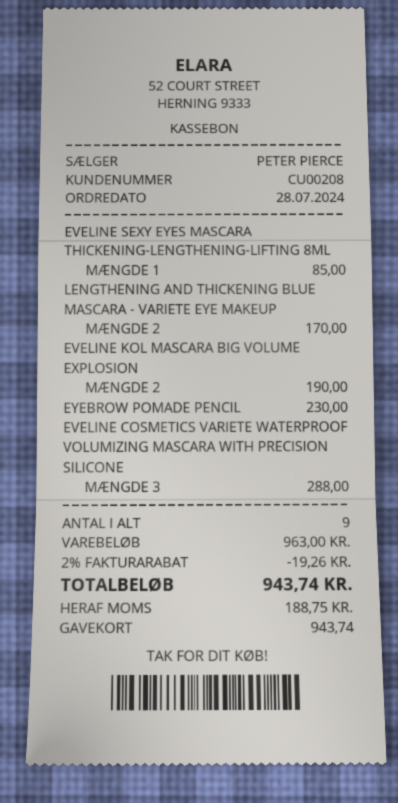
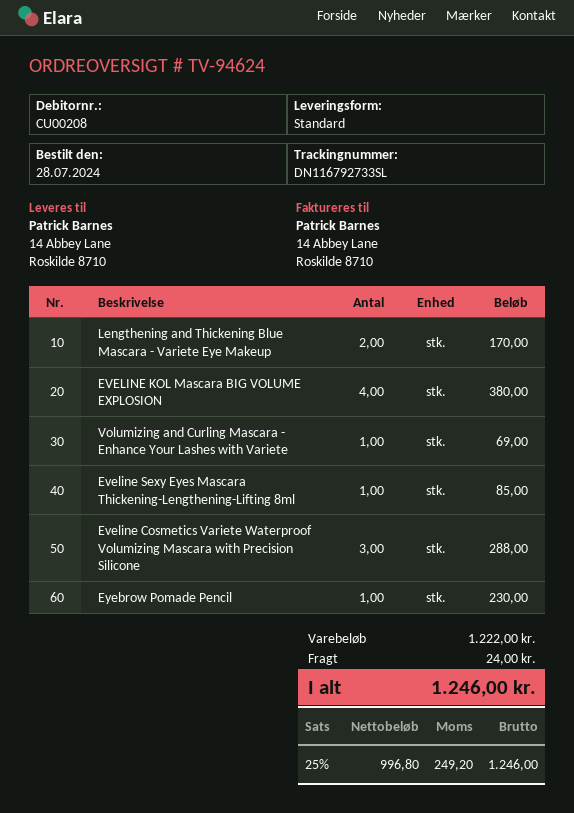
EVELINE KOL MASCARA BIG VOLUME EXPLOSION: 2 for 190.00 -> 4 for 380.00
Volumizing and Curling Mascara - Enhance Your Lashes with Variete: none -> 1 for 69.00
subtotal: 963.00 -> 1222.00
discount: 2% = 19.26 -> none
shipping: none -> 24.00
tax: 188.75 -> 249.20
total: 943.74 -> 1246.00

